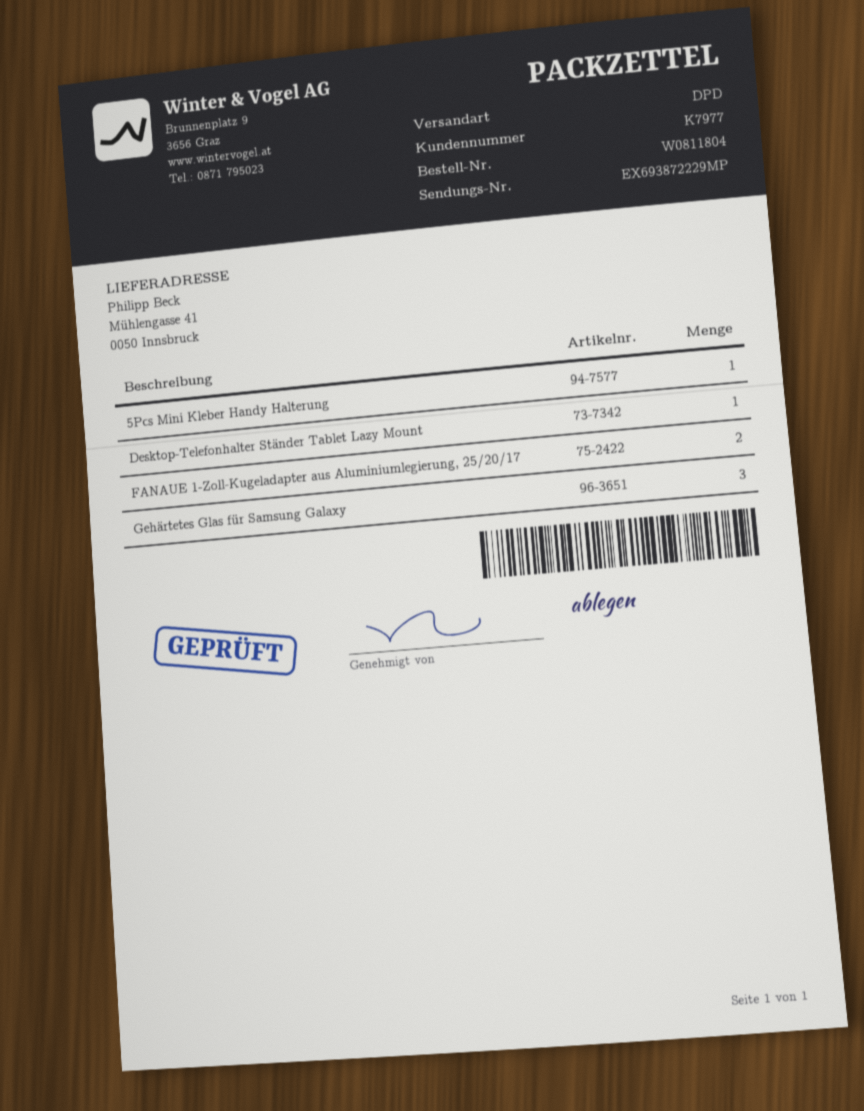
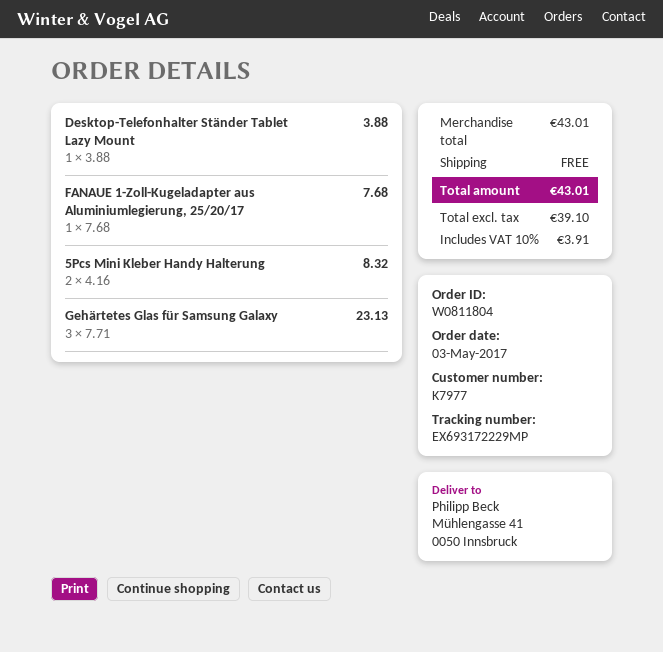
tracking number: EX693872229MP -> EX693172229MP
5Pcs Mini Kleber Handy Halterung: 1 -> 2
FANAUE 1-Zoll-Kugeladapter aus Aluminiumlegierung, 25/20/17: 2 -> 1

